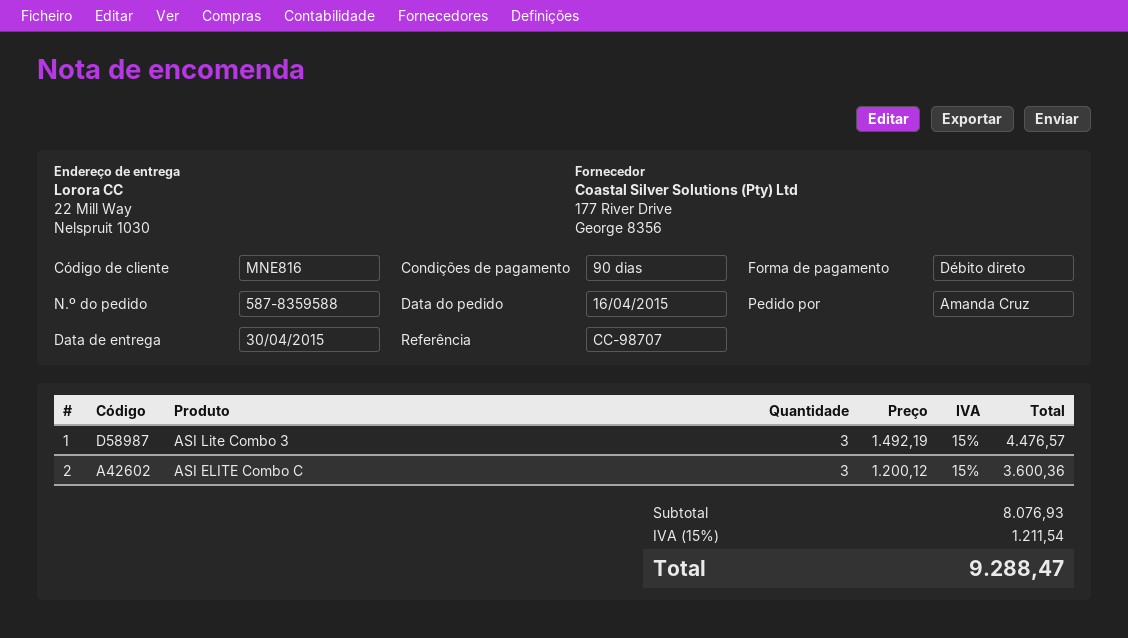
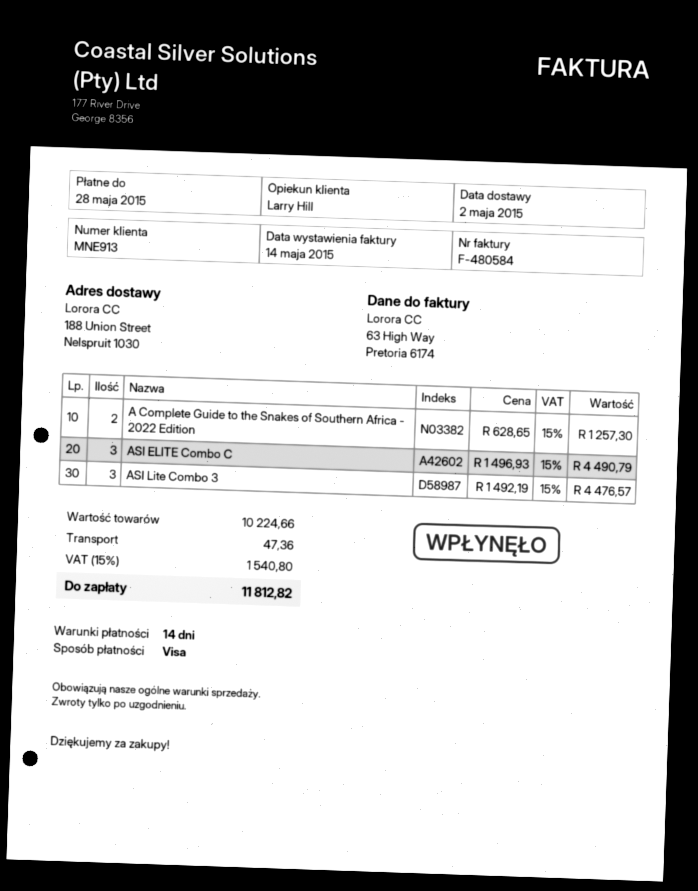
delivery date: 2015-04-30 -> 2015-05-02
payment terms: 90 days -> 14 days
customer number: MNE816 -> MNE913
payment method: direct debit -> Visa
ship to: 22 Mill Way, Nelspruit 1030 -> 188 Union Street, Nelspruit 1030
ASI ELITE Combo C: 3 x 1200.12 = 3600.36 -> 3 x 1496.93 = 4490.79
A Complete Guide to the Snakes of Southern Africa - 2022 Edition: none -> 2 x 628.65 = 1257.30
subtotal: 8076.93 -> 10224.66
shipping: none -> 47.36
tax: 15% = 1211.54 -> 15% = 1540.80
total: 9288.47 -> 11812.82

